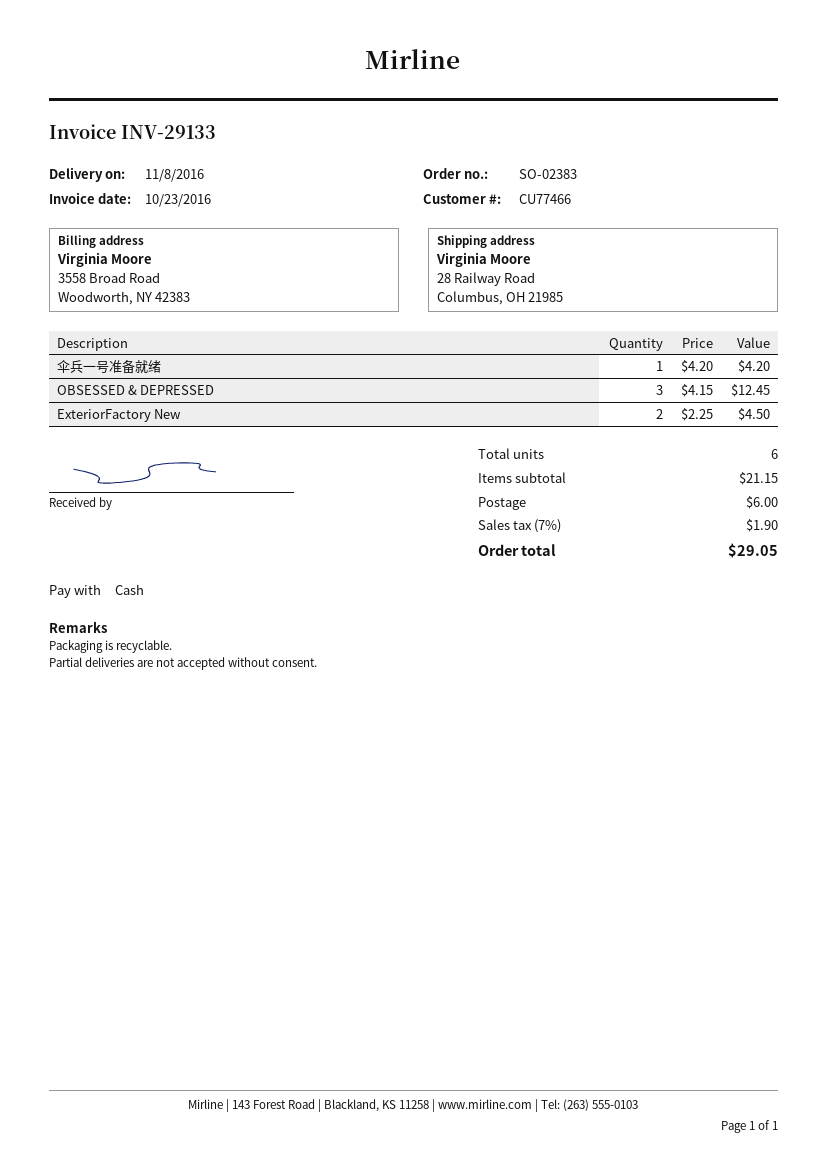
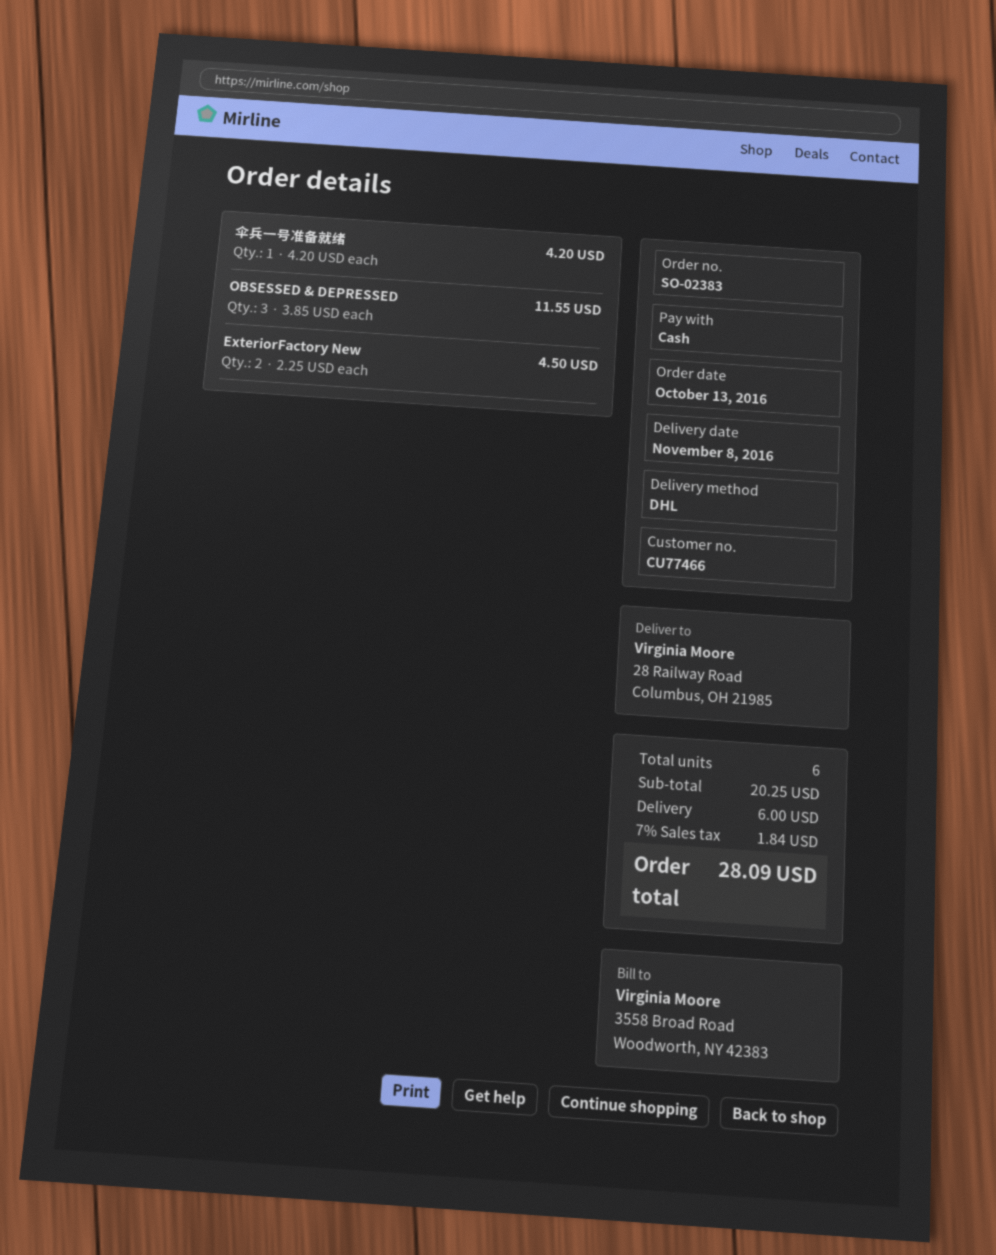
OBSESSED & DEPRESSED: 3 x 4.15 = 12.45 -> 3 x 3.85 = 11.55
subtotal: 21.15 -> 20.25
tax: 7% = 1.90 -> 7% = 1.84
total: 29.05 -> 28.09

